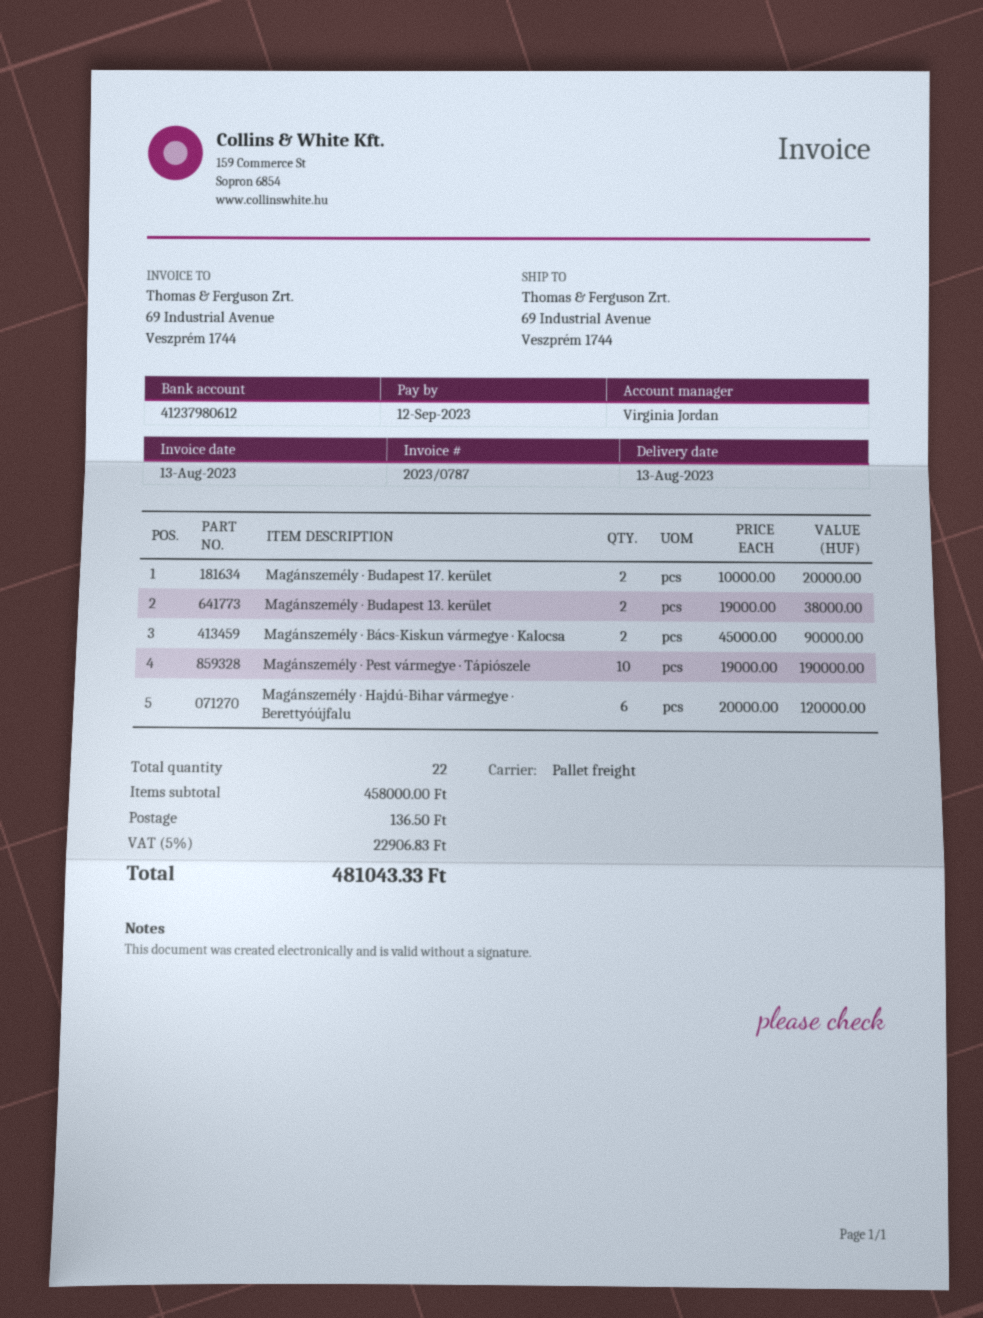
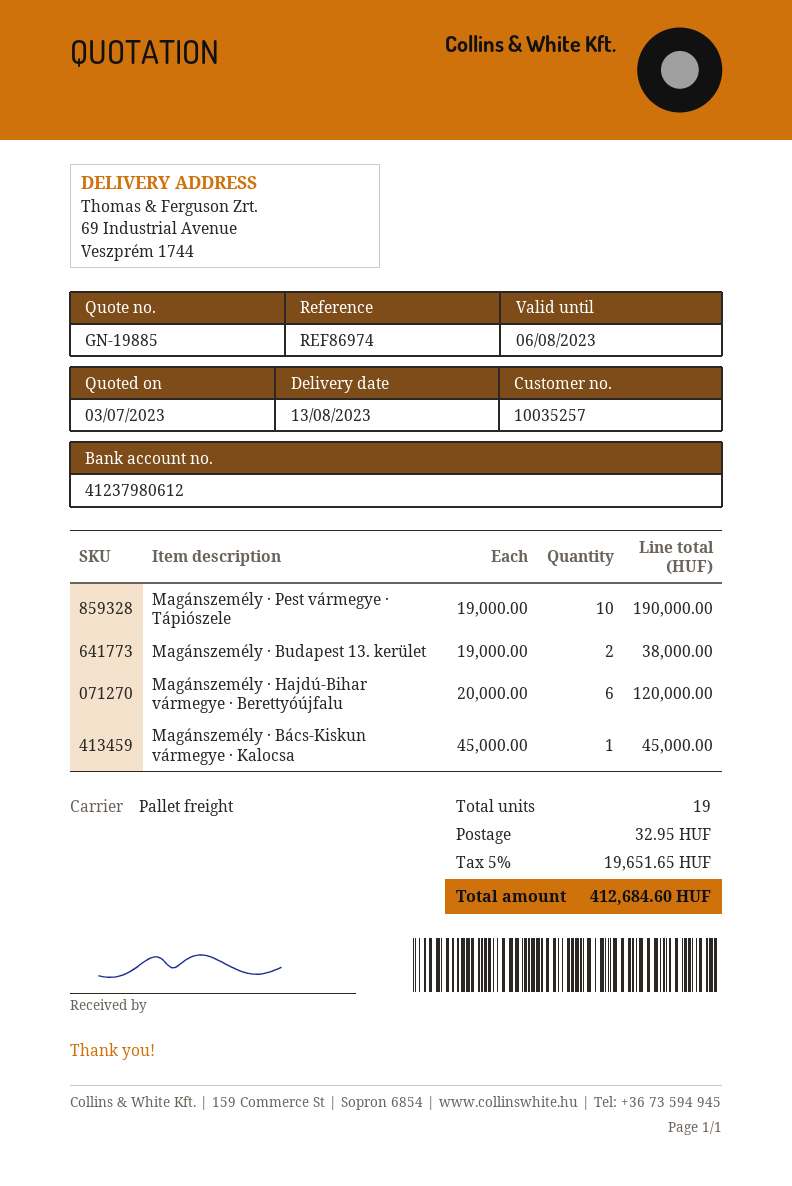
Magánszemély · Budapest 17. kerület: 2 x 10000.00 = 20000.00 -> none
Magánszemély · Bács-Kiskun vármegye · Kalocsa: 2 x 45000.00 = 90000.00 -> 1 x 45000.00 = 45000.00
total quantity: 22 -> 19
shipping: 136.50 -> 32.95
tax: 5% = 22906.83 -> 5% = 19651.65
total: 481043.33 -> 412684.60

